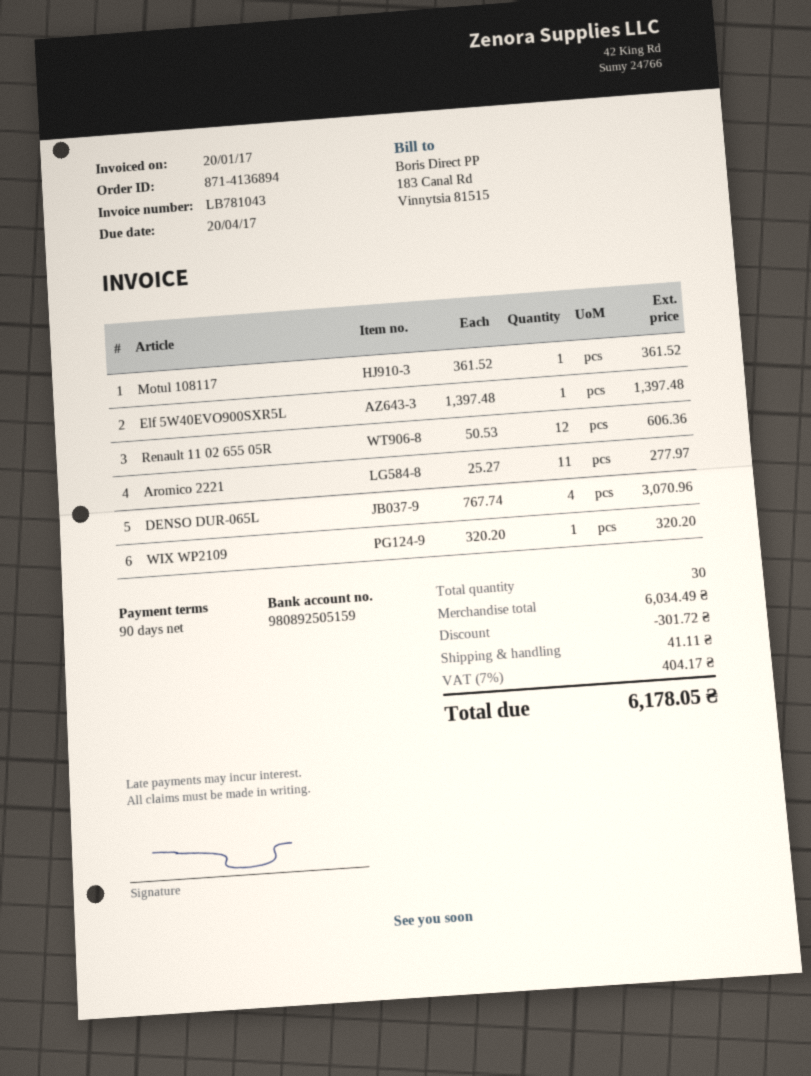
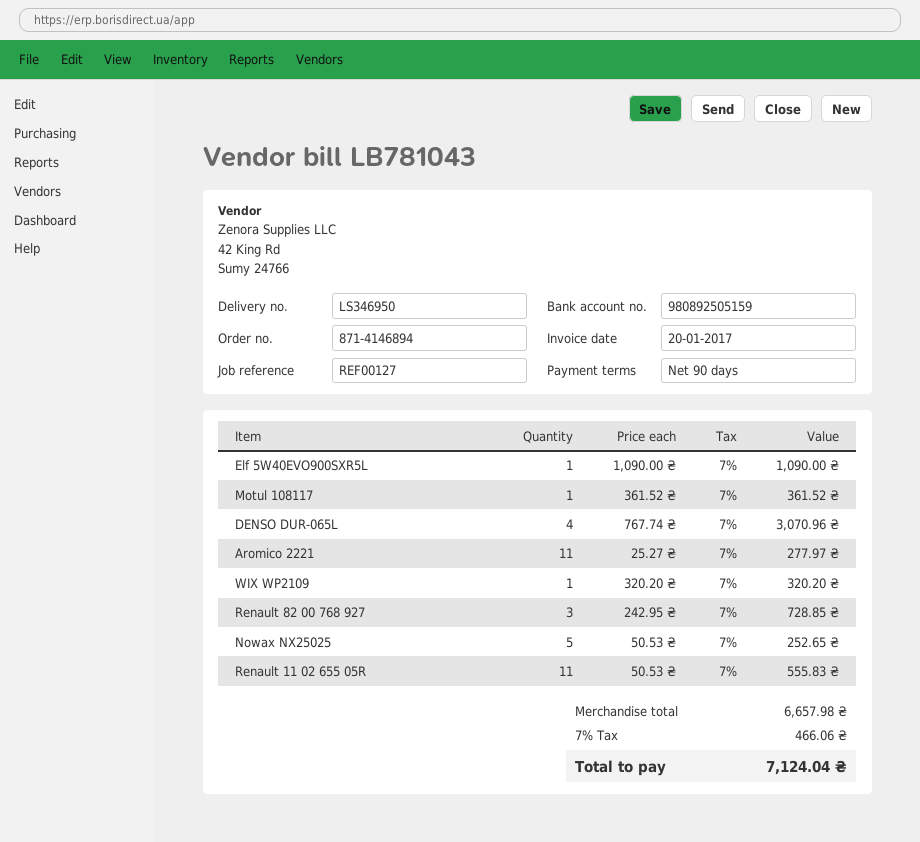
order number: 871-4136894 -> 871-4146894
Elf 5W40EVO900SXR5L: 1 x 1397.48 = 1397.48 -> 1 x 1090.00 = 1090.00
Renault 11 02 655 05R: 12 x 50.53 = 606.36 -> 11 x 50.53 = 555.83
Renault 82 00 768 927: none -> 3 x 242.95 = 728.85
Nowax NX25025: none -> 5 x 50.53 = 252.65
subtotal: 6034.49 -> 6657.98
discount: 301.72 -> none
shipping: 41.11 -> none
tax: 7% = 404.17 -> 7% = 466.06
total: 6178.05 -> 7124.04

